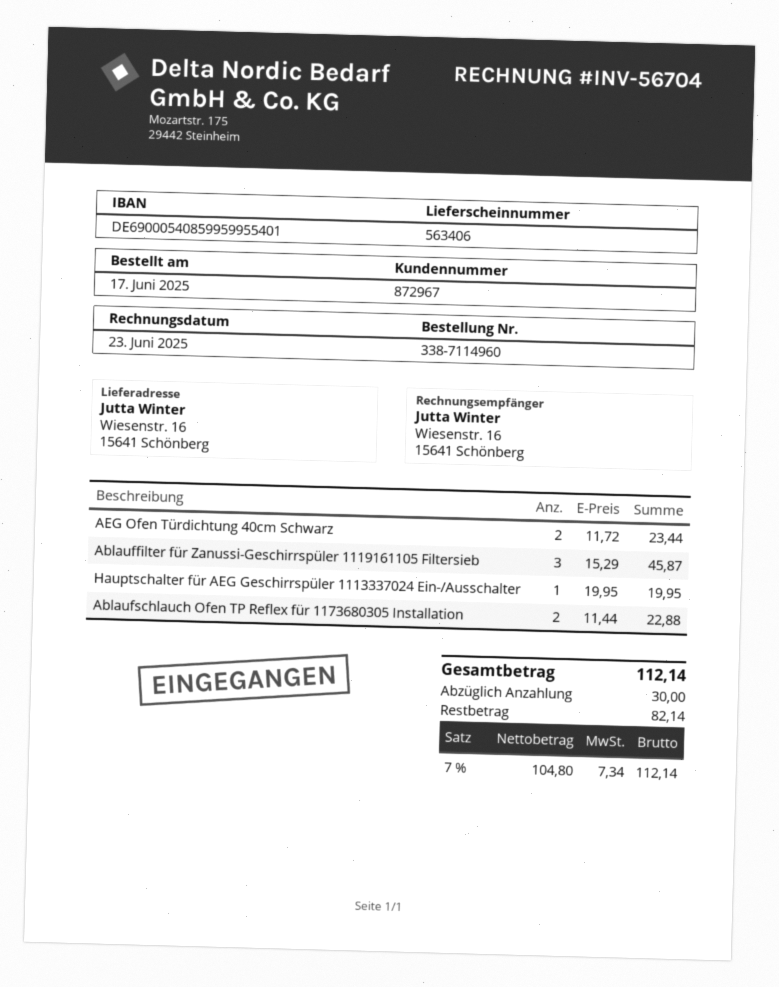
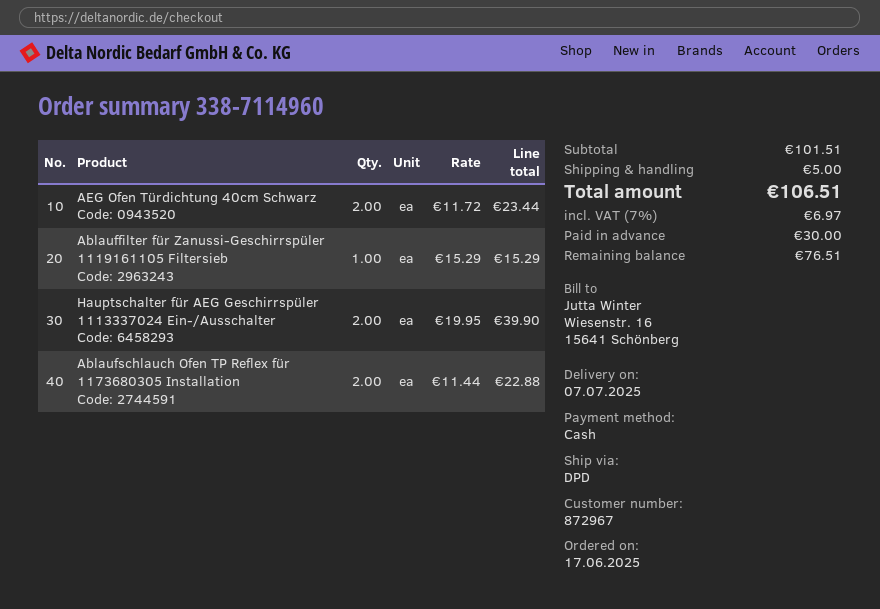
Ablauffilter für Zanussi-Geschirrspüler 1119161105 Filtersieb: 3 x 15.29 = 45.87 -> 1 x 15.29 = 15.29
Hauptschalter für AEG Geschirrspüler 1113337024 Ein-/Ausschalter: 1 x 19.95 = 19.95 -> 2 x 19.95 = 39.90
shipping: none -> 5.00
tax: 7% = 7.34 -> 7% = 6.97
total: 112.14 -> 106.51
balance: 82.14 -> 76.51

